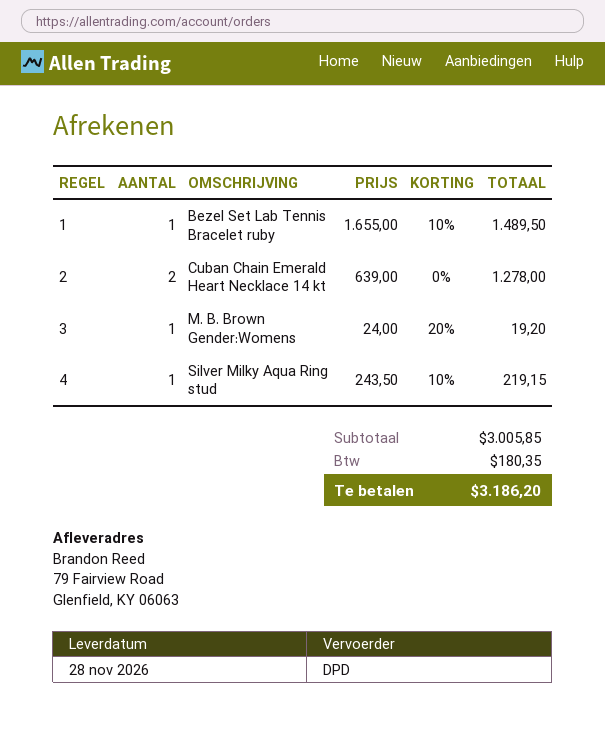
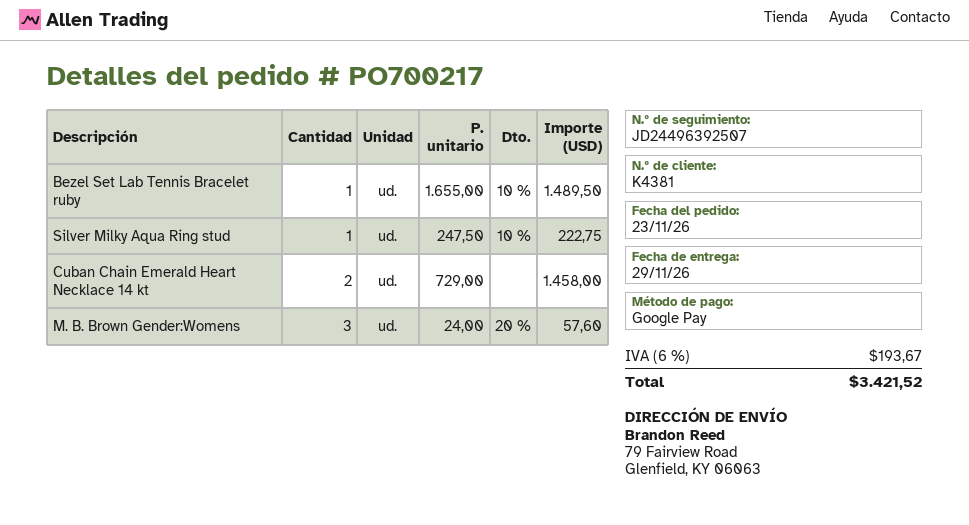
delivery date: 2026-11-28 -> 2026-11-29
Cuban Chain Emerald Heart Necklace 14 kt: 2 x 639.00 = 1278.00 -> 2 x 729.00 = 1458.00
M. B. Brown Gender:Womens: 1 x 24.00 - 20% = 19.20 -> 3 x 24.00 - 20% = 57.60
Silver Milky Aqua Ring stud: 1 x 243.50 - 10% = 219.15 -> 1 x 247.50 - 10% = 222.75
tax: 180.35 -> 193.67
total: 3186.20 -> 3421.52

